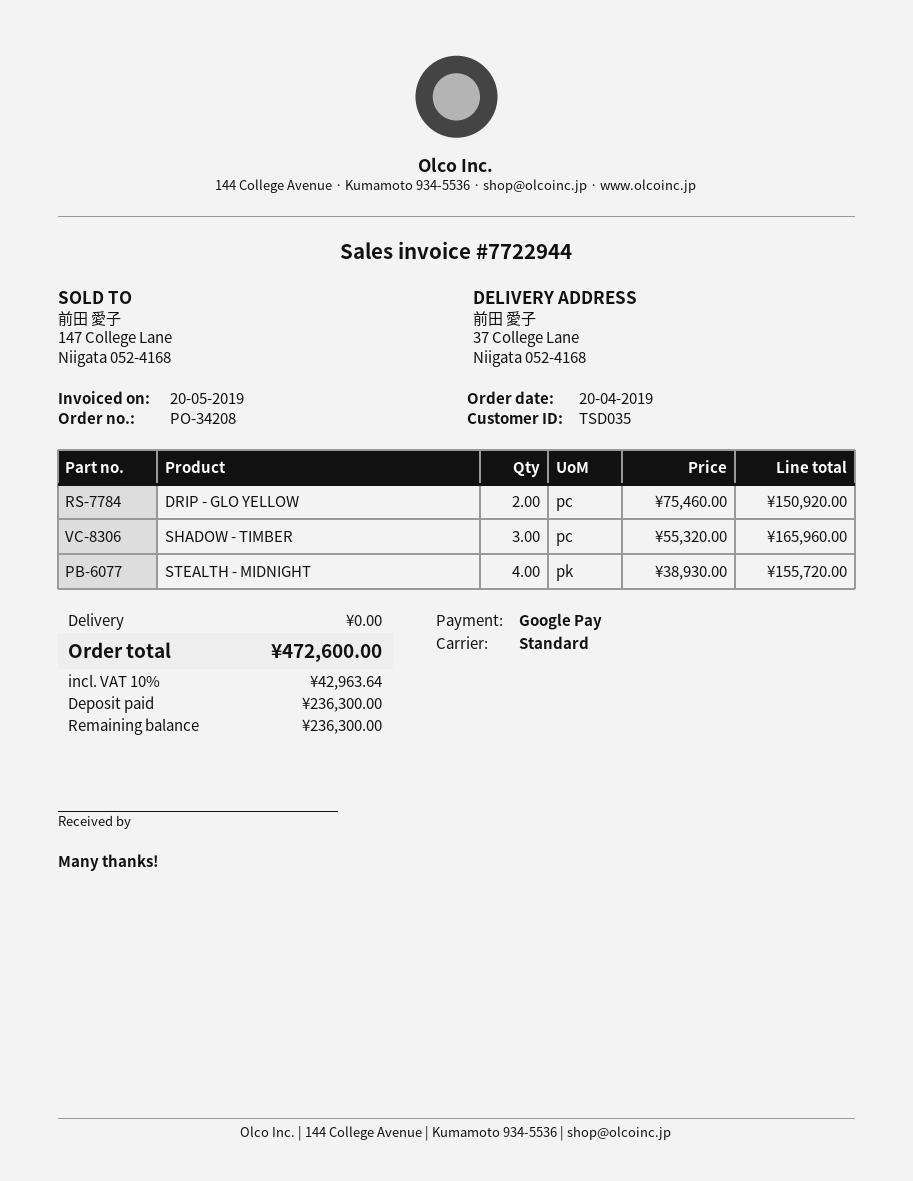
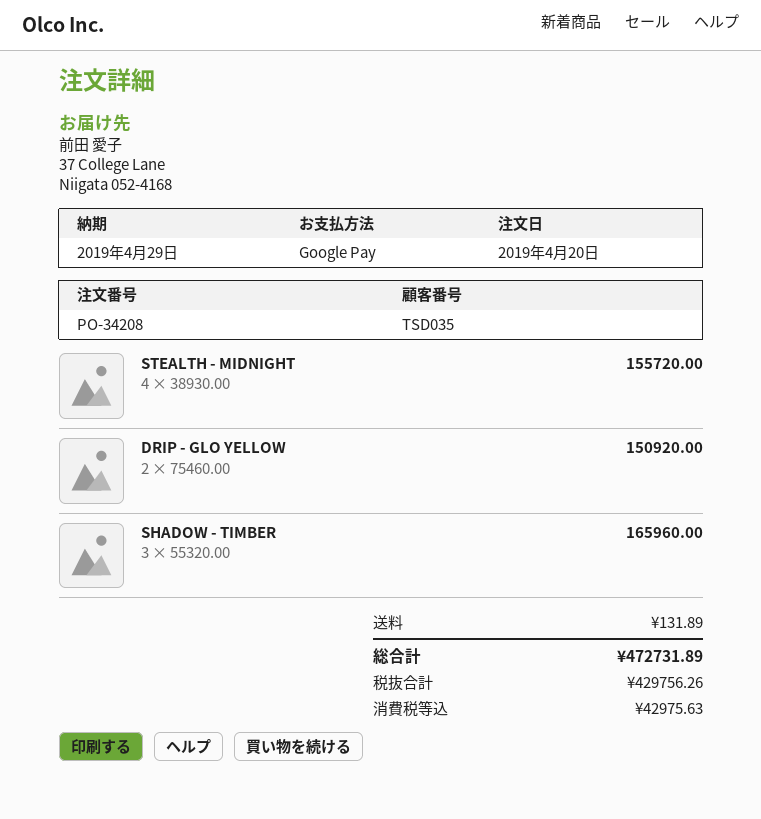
shipping: 0.00 -> 131.89
tax: 42963.64 -> 42975.63
total: 472600.00 -> 472731.89

